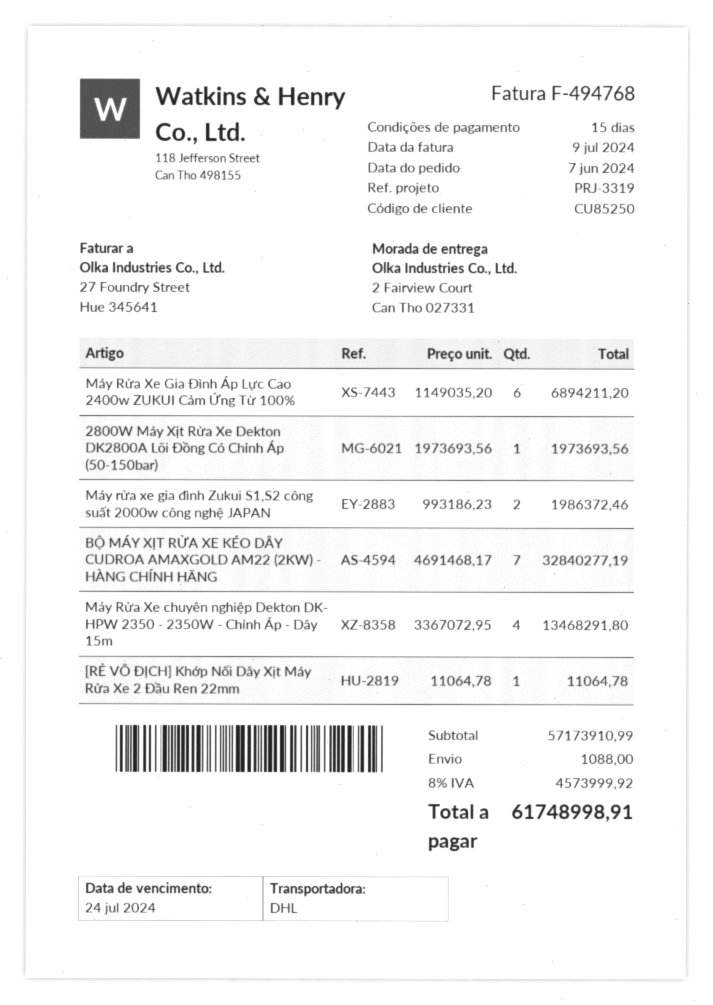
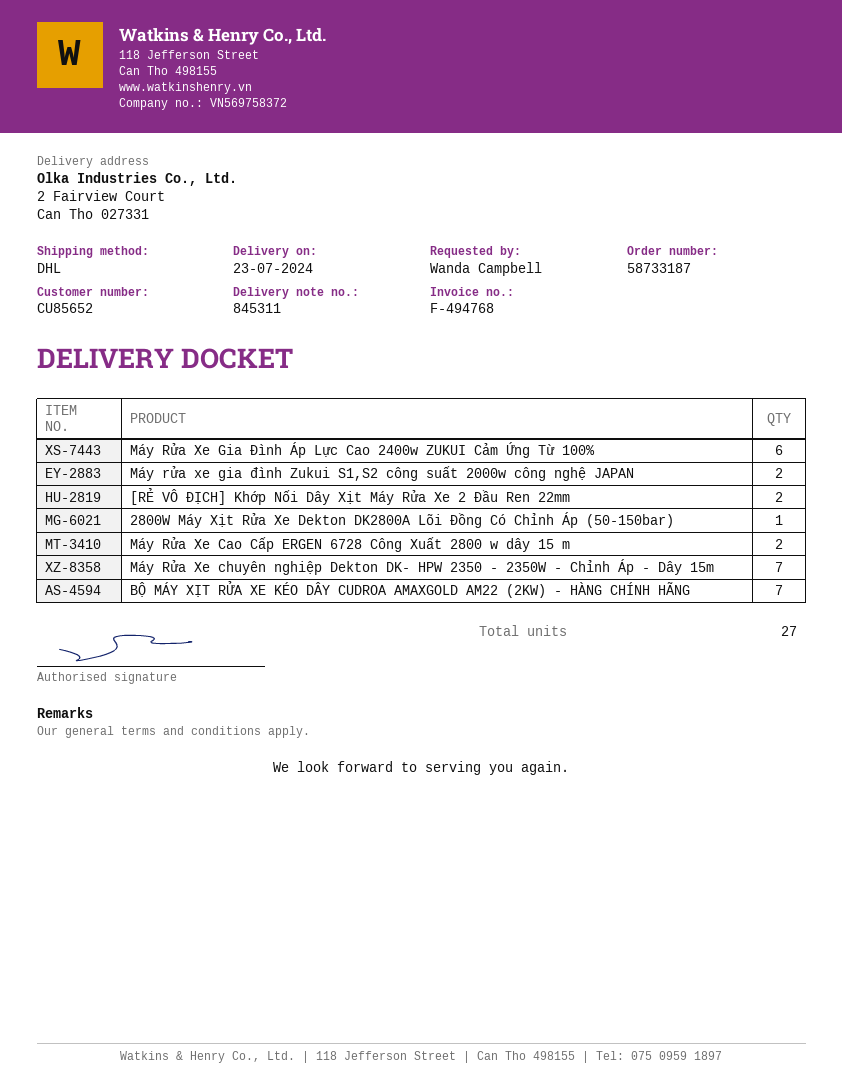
customer number: CU85250 -> CU85652
Máy Rửa Xe chuyên nghiệp Dekton DK- HPW 2350 - 2350W - Chỉnh Áp - Dây 15m: 4 -> 7
[RẺ VÔ ĐỊCH] Khớp Nối Dây Xịt Máy Rửa Xe 2 Đầu Ren 22mm: 1 -> 2
Máy Rửa Xe Cao Cấp ERGEN 6728 Công Xuất 2800 w dây 15 m: none -> 2

